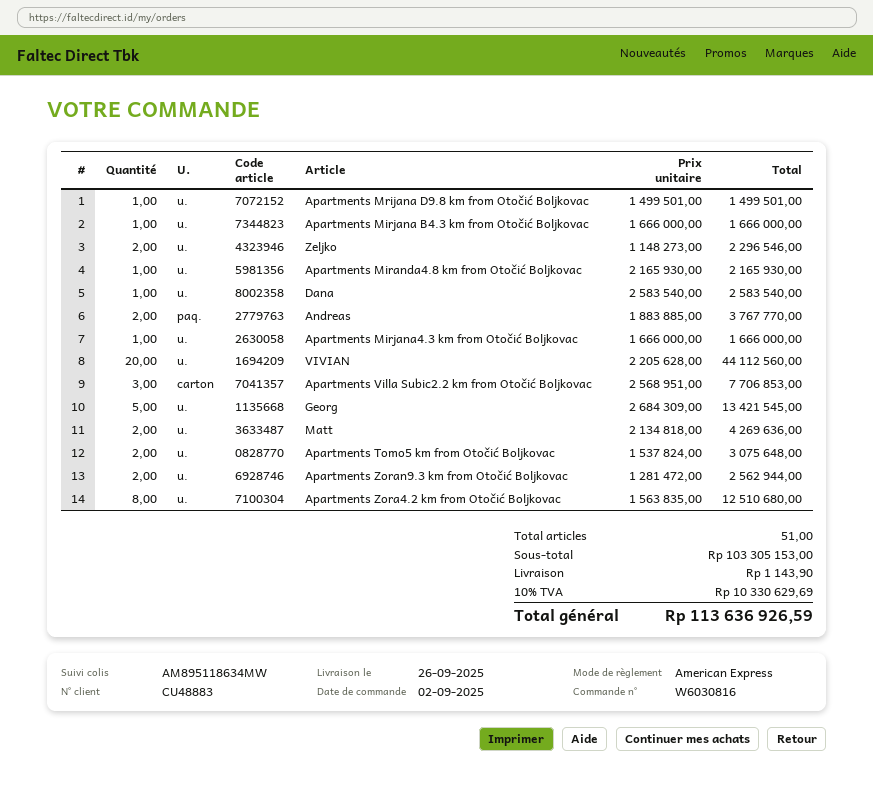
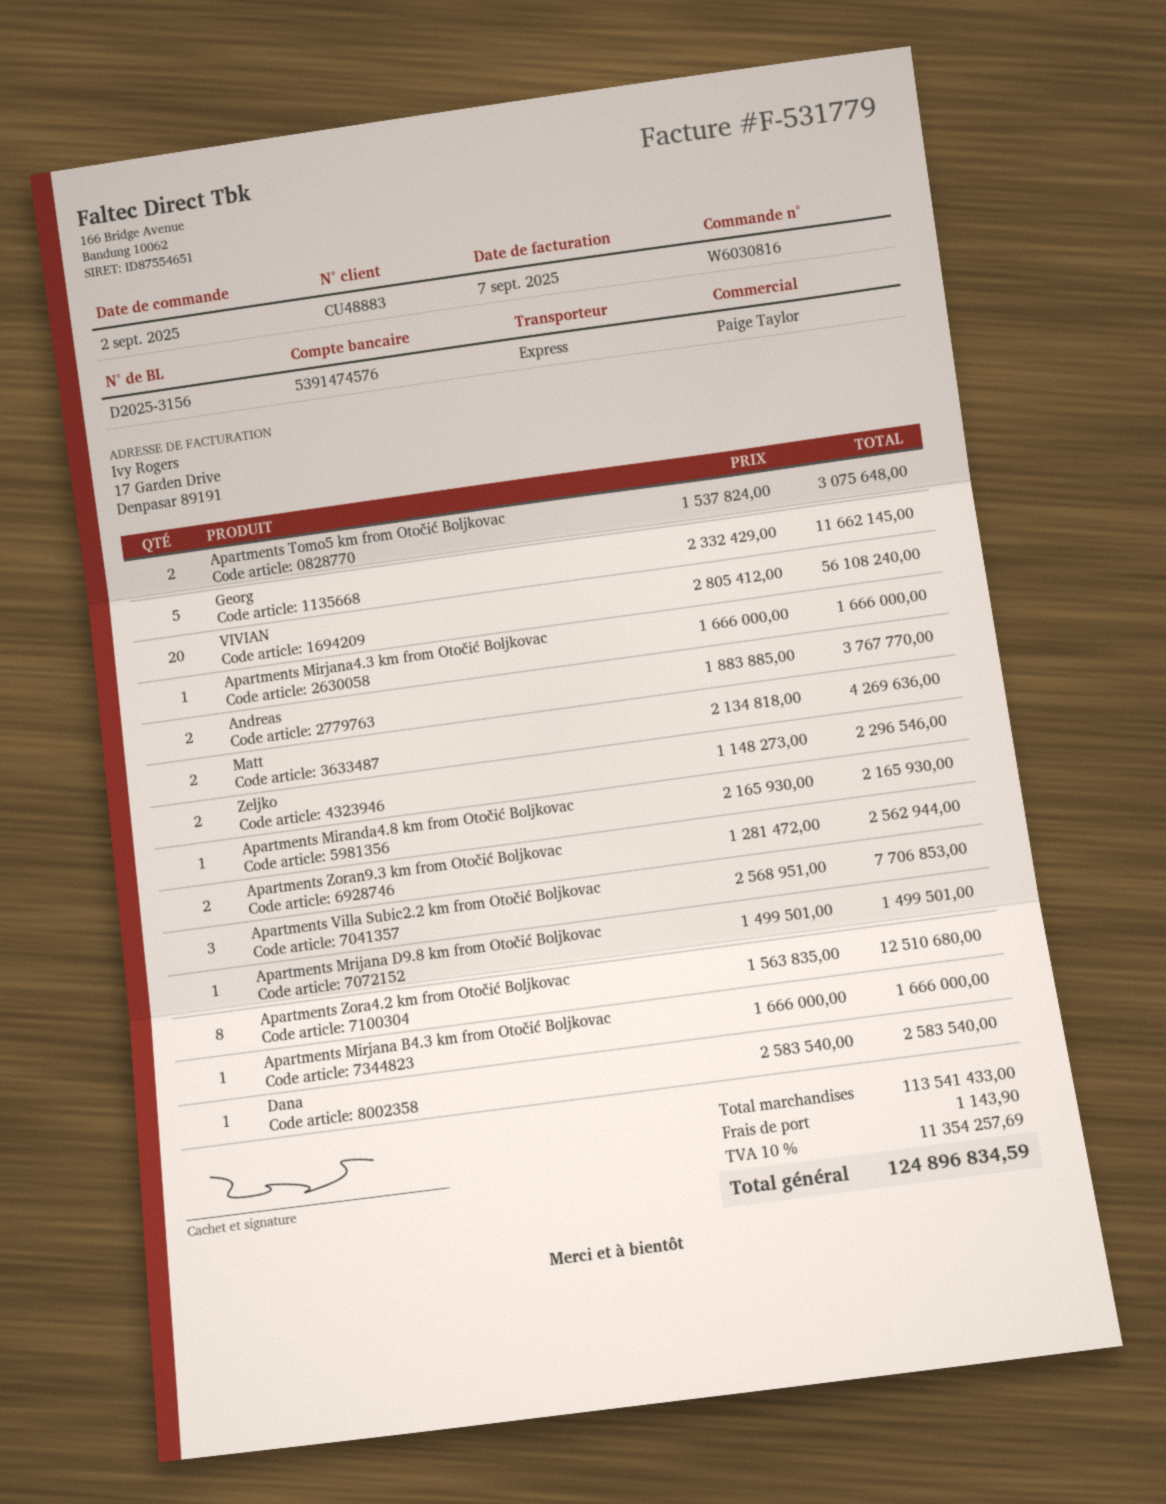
VIVIAN: 20 x 2205628.00 = 44112560.00 -> 20 x 2805412.00 = 56108240.00
Georg: 5 x 2684309.00 = 13421545.00 -> 5 x 2332429.00 = 11662145.00
subtotal: 103305153.00 -> 113541433.00
tax: 10% = 10330629.69 -> 10% = 11354257.69
total: 113636926.59 -> 124896834.59

